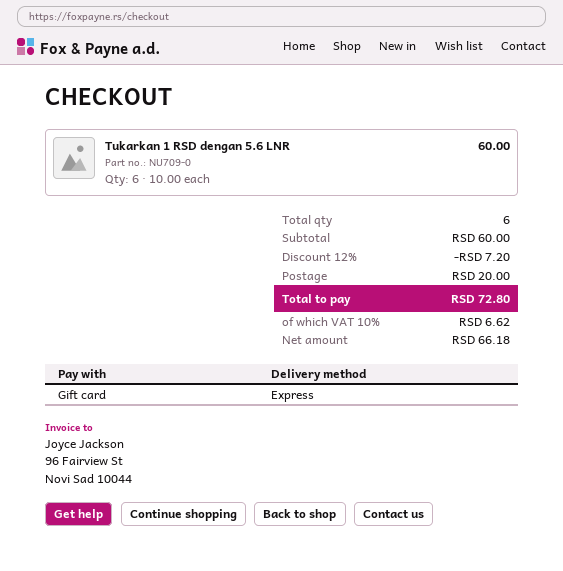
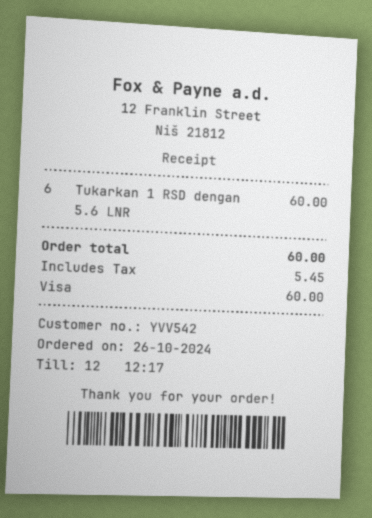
payment method: gift card -> Visa
discount: 12% = 7.20 -> none
shipping: 20.00 -> none
tax: 6.62 -> 5.45
total: 72.80 -> 60.00

